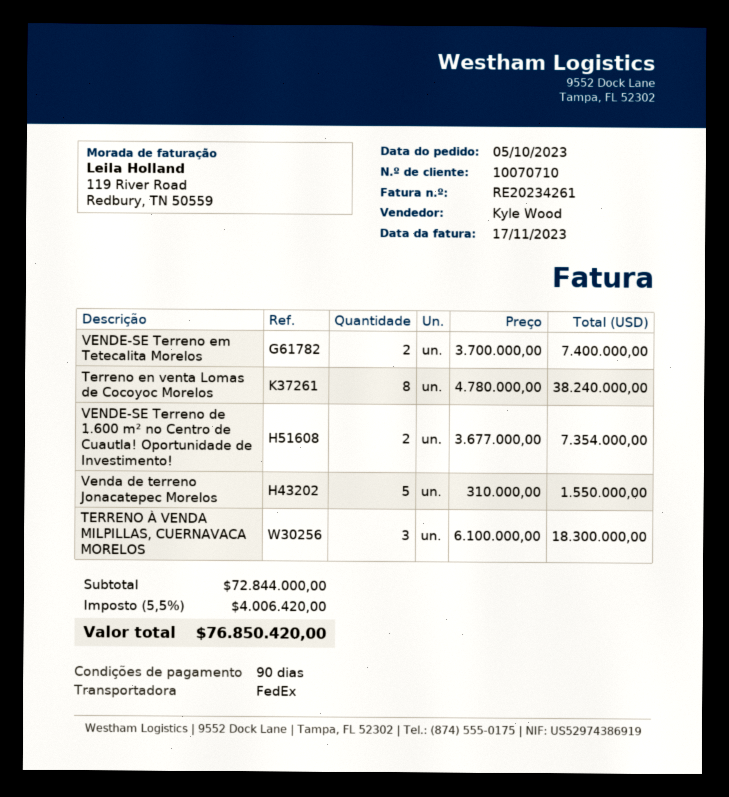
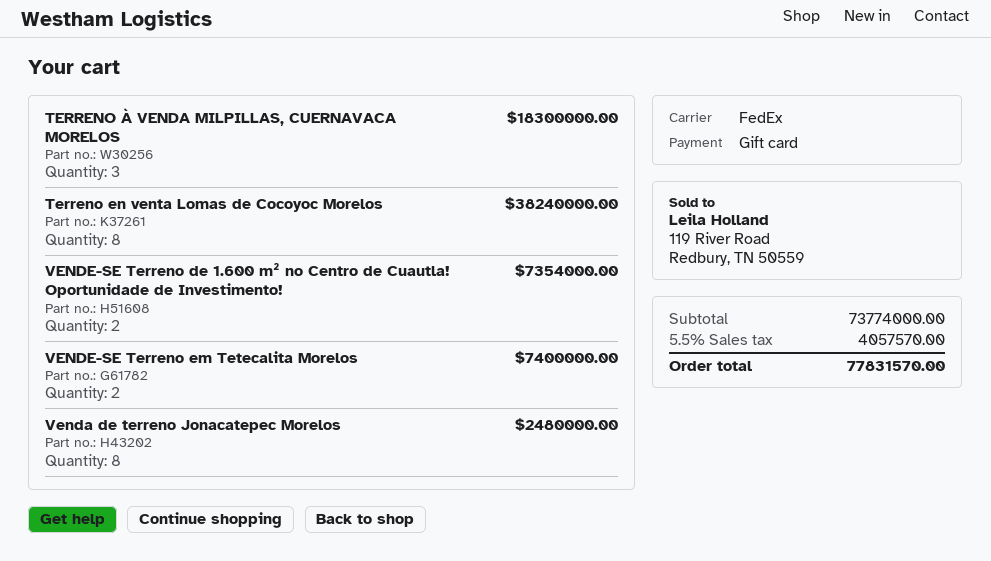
Venda de terreno Jonacatepec Morelos: 5 for 1550000.00 -> 8 for 2480000.00
subtotal: 72844000.00 -> 73774000.00
tax: 5.5% = 4006420.00 -> 5.5% = 4057570.00
total: 76850420.00 -> 77831570.00

